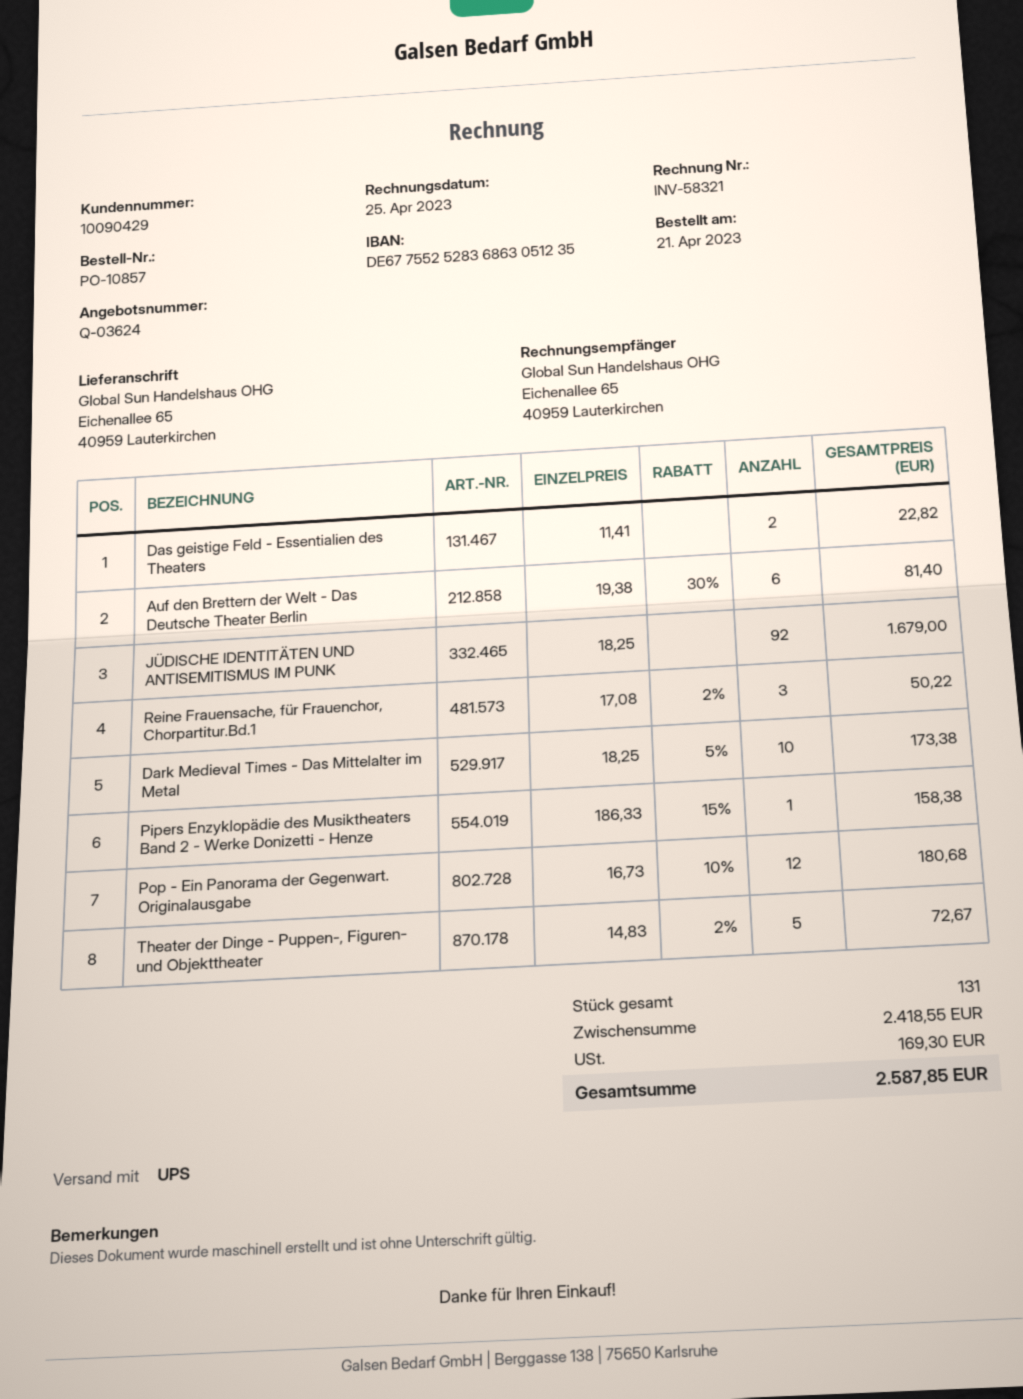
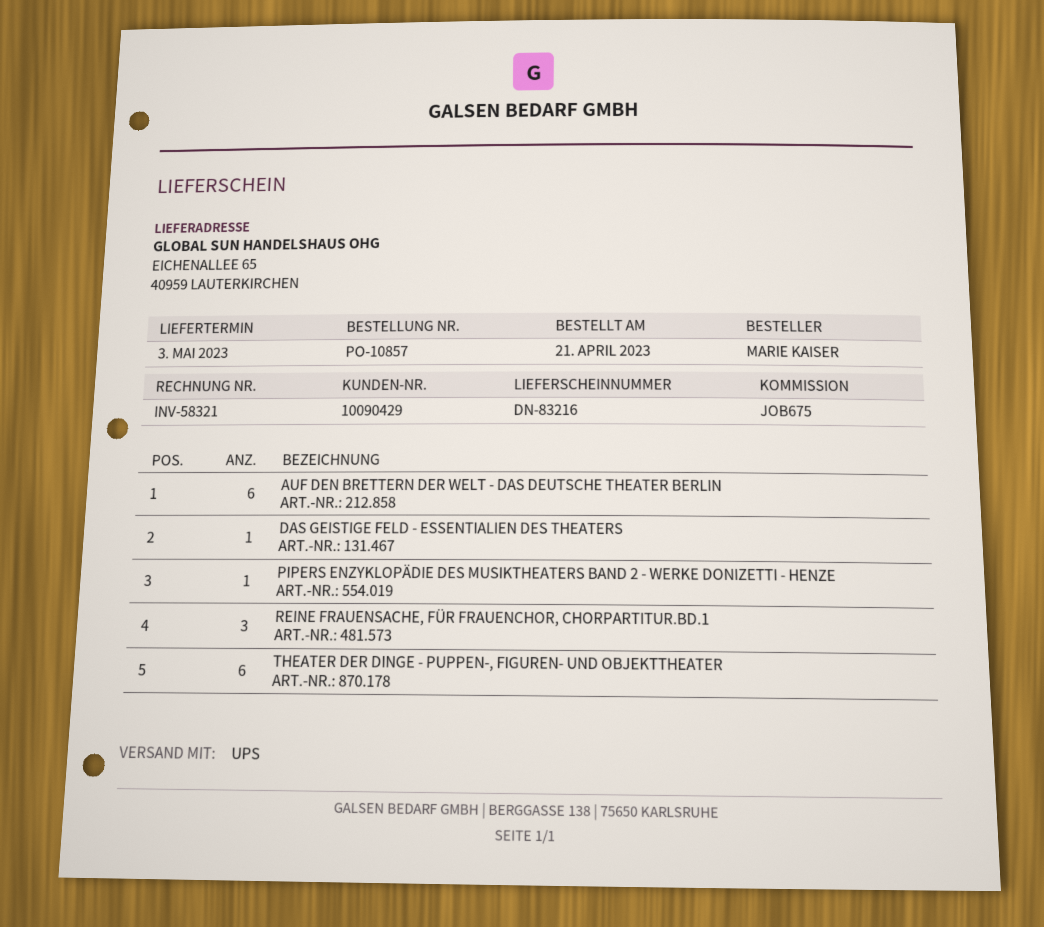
Das geistige Feld - Essentialien des Theaters: 2 -> 1
JÜDISCHE IDENTITÄTEN UND ANTISEMITISMUS IM PUNK: 92 -> none
Dark Medieval Times - Das Mittelalter im Metal: 10 -> none
Pop - Ein Panorama der Gegenwart. Originalausgabe: 12 -> none
Theater der Dinge - Puppen-, Figuren- und Objekttheater: 5 -> 6

